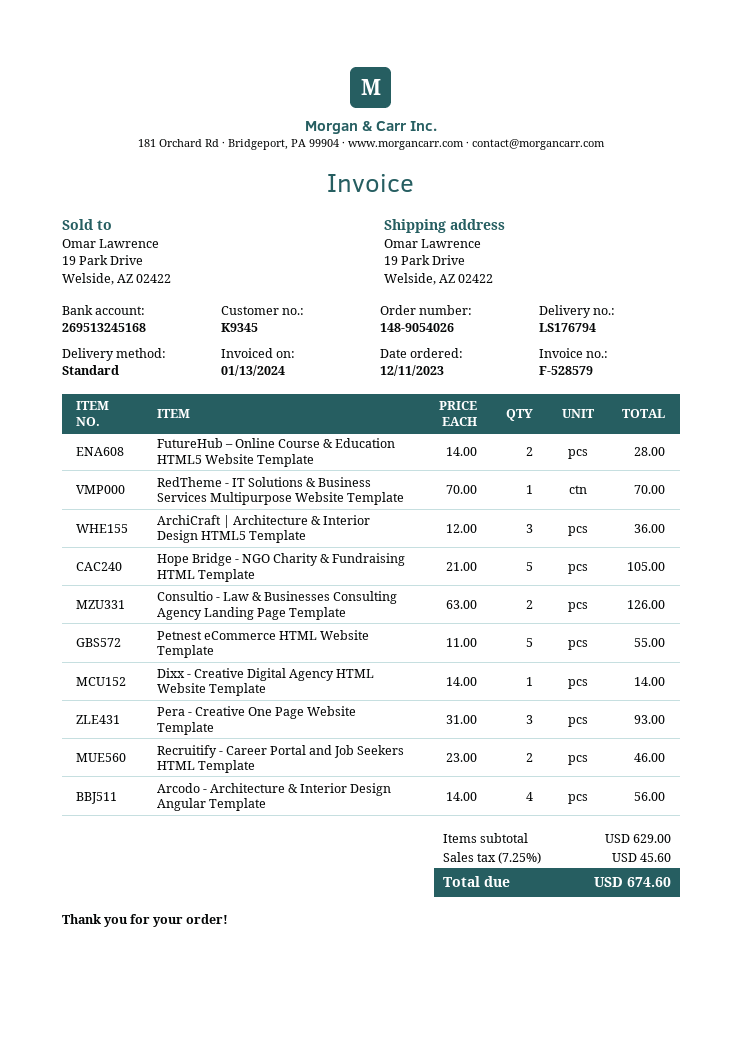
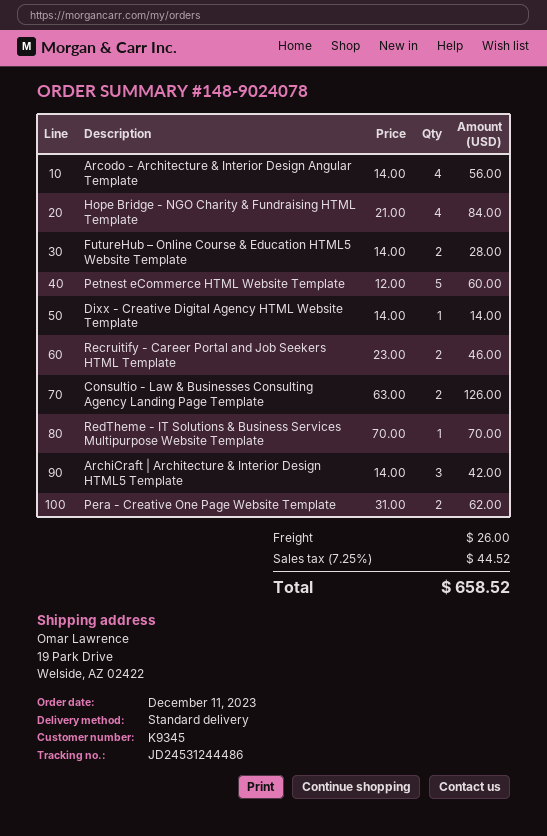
order number: 148-9054026 -> 148-9024078
ArchiCraft | Architecture & Interior Design HTML5 Template: 3 x 12.00 = 36.00 -> 3 x 14.00 = 42.00
Hope Bridge - NGO Charity & Fundraising HTML Template: 5 x 21.00 = 105.00 -> 4 x 21.00 = 84.00
Petnest eCommerce HTML Website Template: 5 x 11.00 = 55.00 -> 5 x 12.00 = 60.00
Pera - Creative One Page Website Template: 3 x 31.00 = 93.00 -> 2 x 31.00 = 62.00
shipping: none -> 26.00
tax: 7.25% = 45.60 -> 7.25% = 44.52
total: 674.60 -> 658.52

